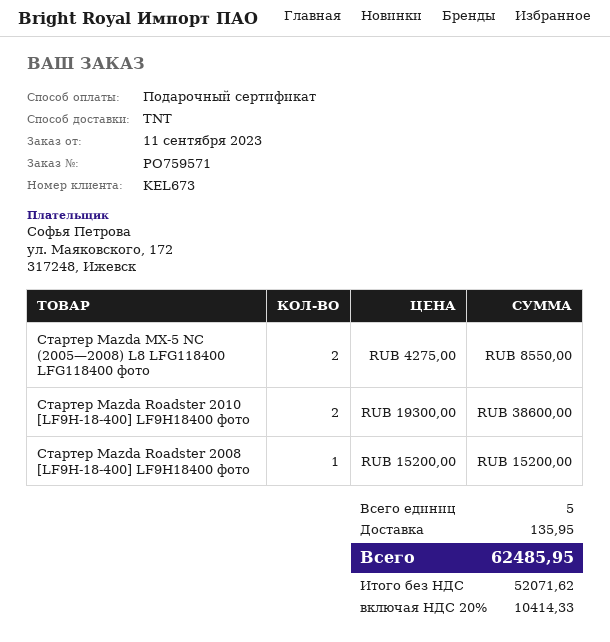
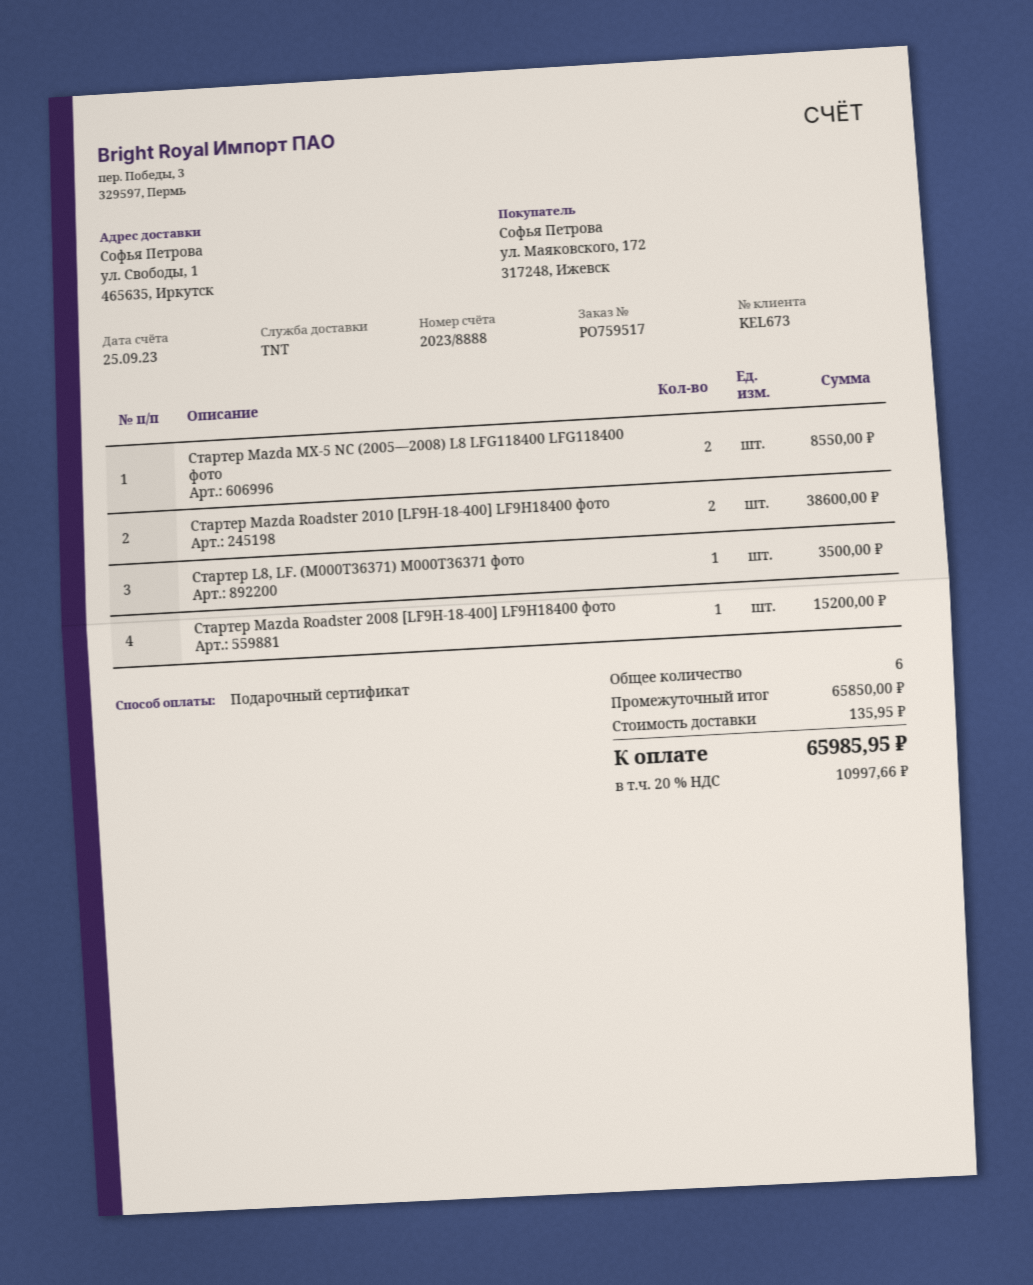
order number: PO759571 -> PO759517
Стартер L8, LF. (M000T36371) M000T36371 фото: none -> 1 for 3500.00
total quantity: 5 -> 6
tax: 20% = 10414.33 -> 20% = 10997.66
total: 62485.95 -> 65985.95

